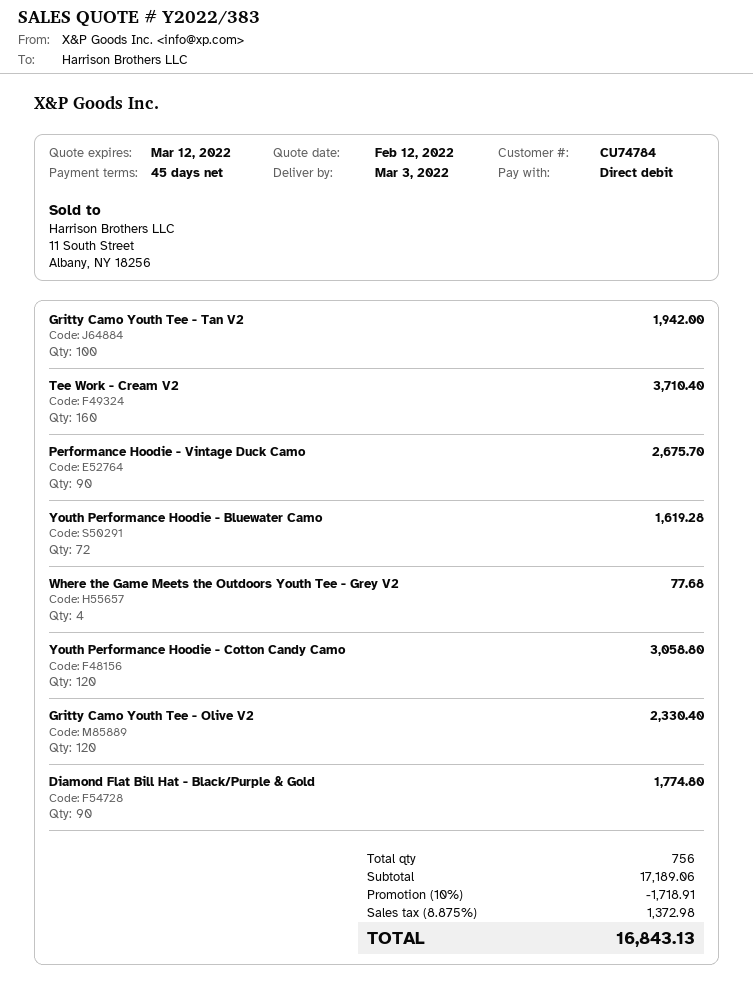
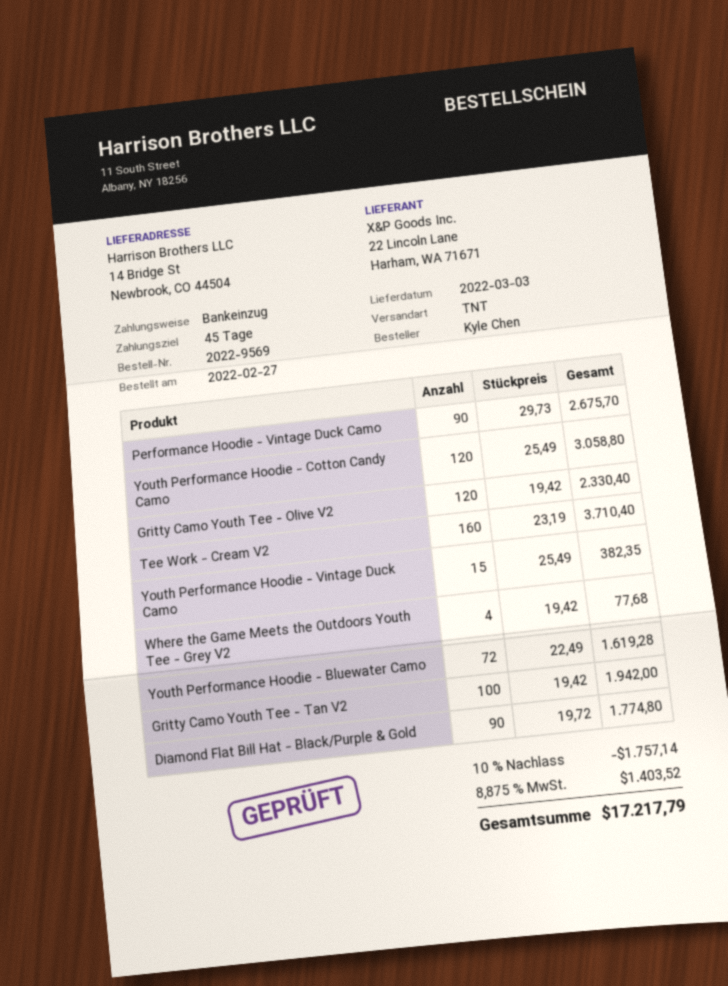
Youth Performance Hoodie - Vintage Duck Camo: none -> 15 for 382.35
discount: 10% = 1718.91 -> 10% = 1757.14
tax: 8.875% = 1372.98 -> 8.875% = 1403.52
total: 16843.13 -> 17217.79

